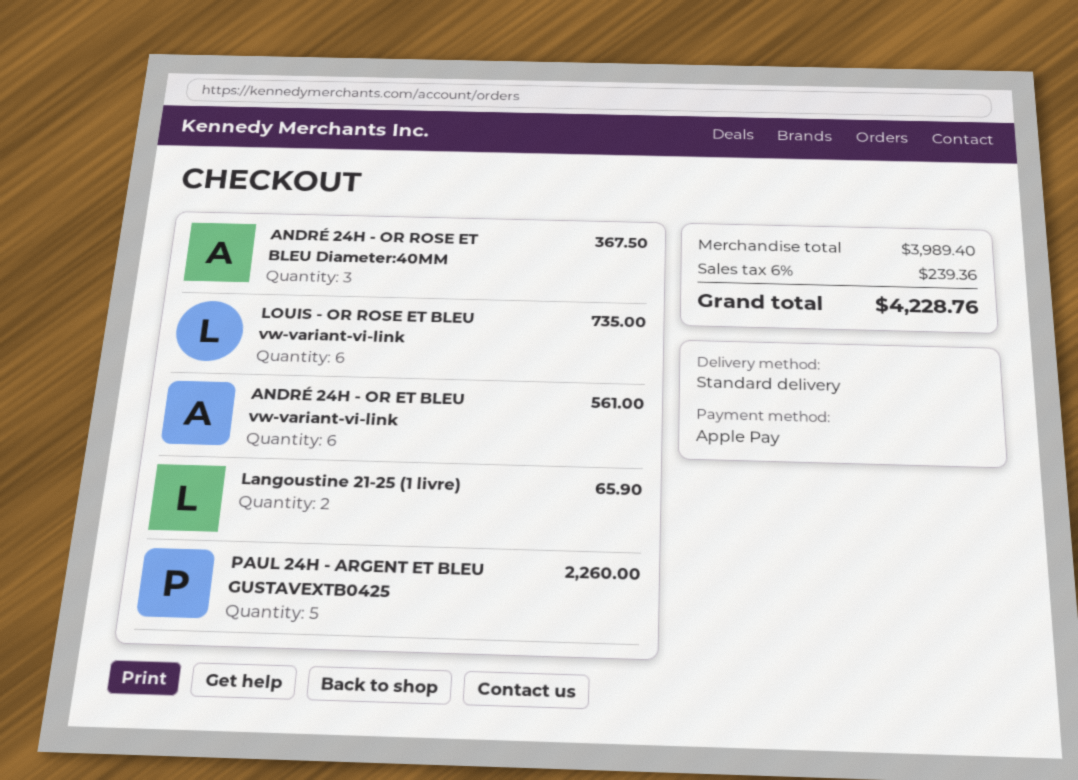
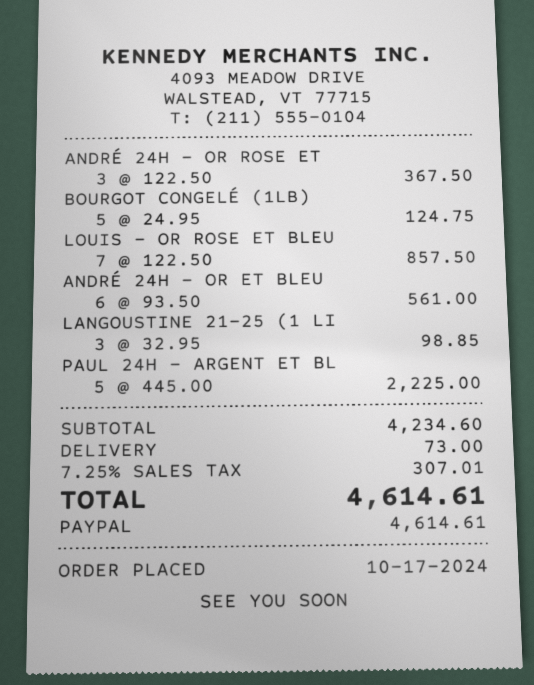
payment method: Apple Pay -> PayPal
LOUIS - OR ROSE ET BLEU vw-variant-vi-link: 6 for 735.00 -> 7 for 857.50
Langoustine 21-25 (1 livre): 2 for 65.90 -> 3 for 98.85
PAUL 24H - ARGENT ET BLEU GUSTAVEXTB0425: 5 for 2260.00 -> 5 for 2225.00
BOURGOT CONGELÉ (1LB): none -> 5 for 124.75
subtotal: 3989.40 -> 4234.60
shipping: none -> 73.00
tax: 6% = 239.36 -> 7.25% = 307.01
total: 4228.76 -> 4614.61

